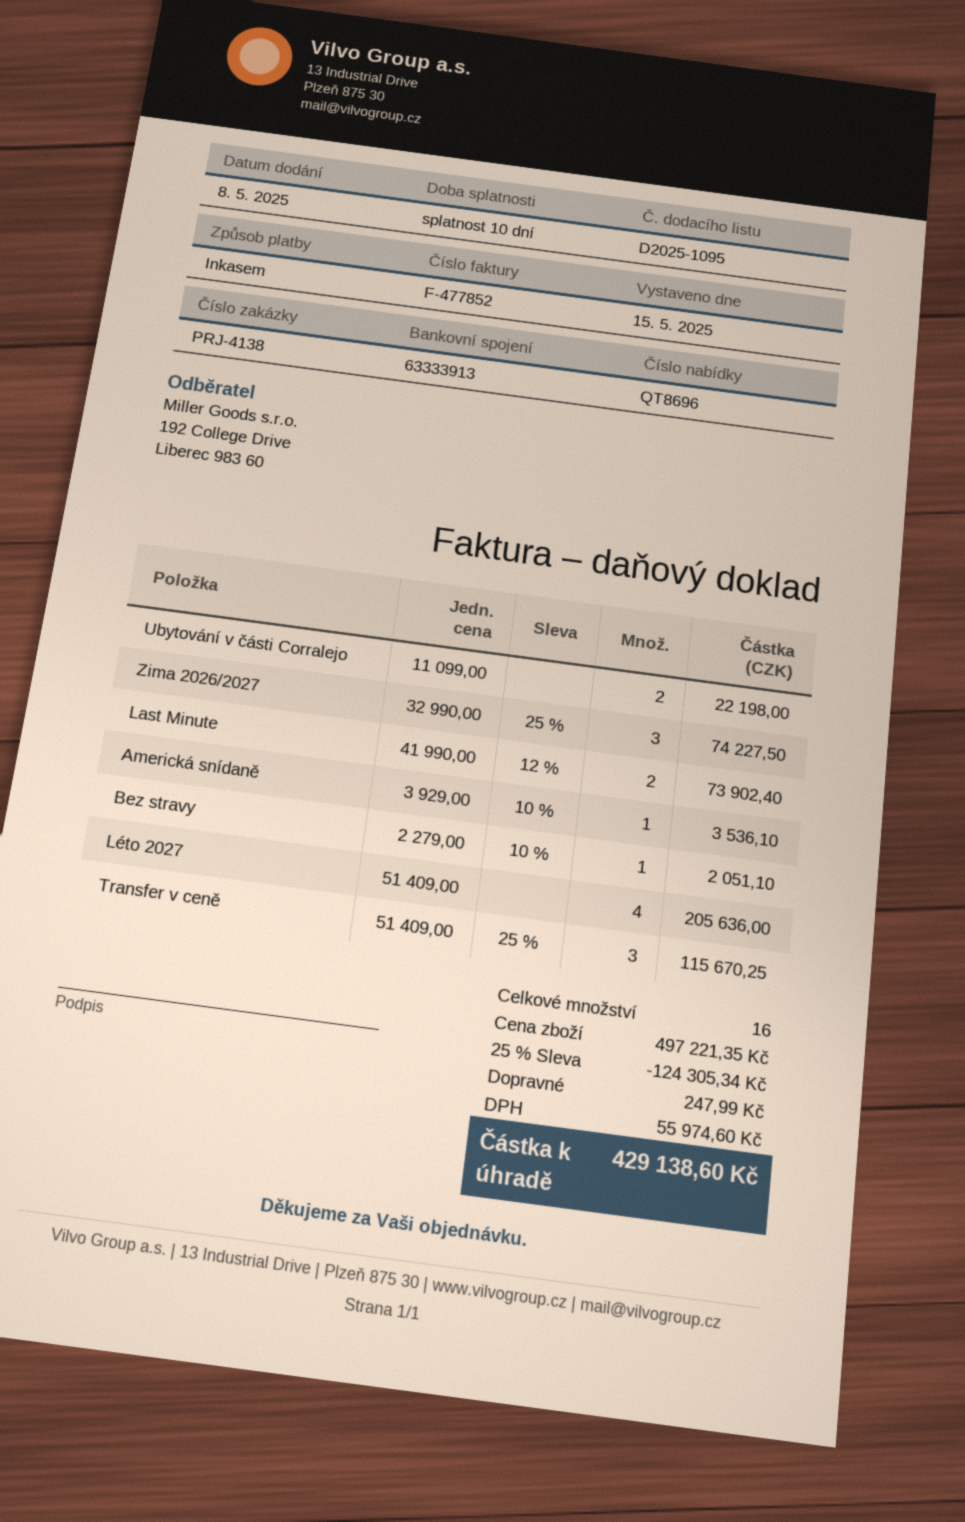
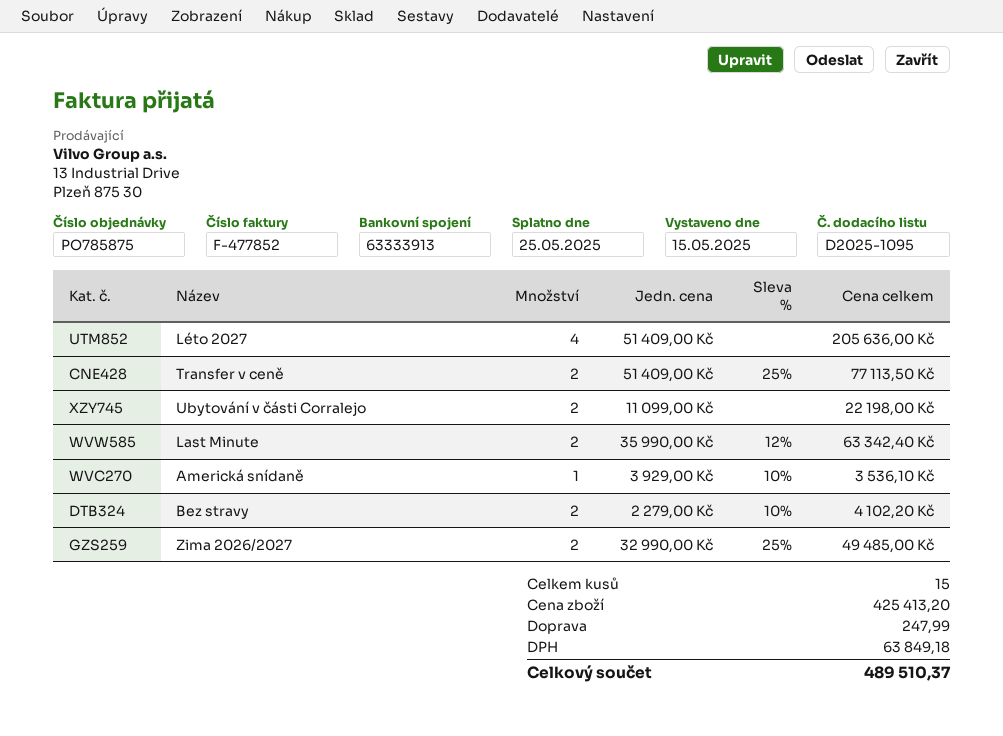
Zima 2026/2027: 3 x 32990.00 - 25% = 74227.50 -> 2 x 32990.00 - 25% = 49485.00
Last Minute: 2 x 41990.00 - 12% = 73902.40 -> 2 x 35990.00 - 12% = 63342.40
Bez stravy: 1 x 2279.00 - 10% = 2051.10 -> 2 x 2279.00 - 10% = 4102.20
Transfer v ceně: 3 x 51409.00 - 25% = 115670.25 -> 2 x 51409.00 - 25% = 77113.50
total quantity: 16 -> 15
subtotal: 497221.35 -> 425413.20
discount: 25% = 124305.34 -> none
tax: 55974.60 -> 63849.18
total: 429138.60 -> 489510.37

